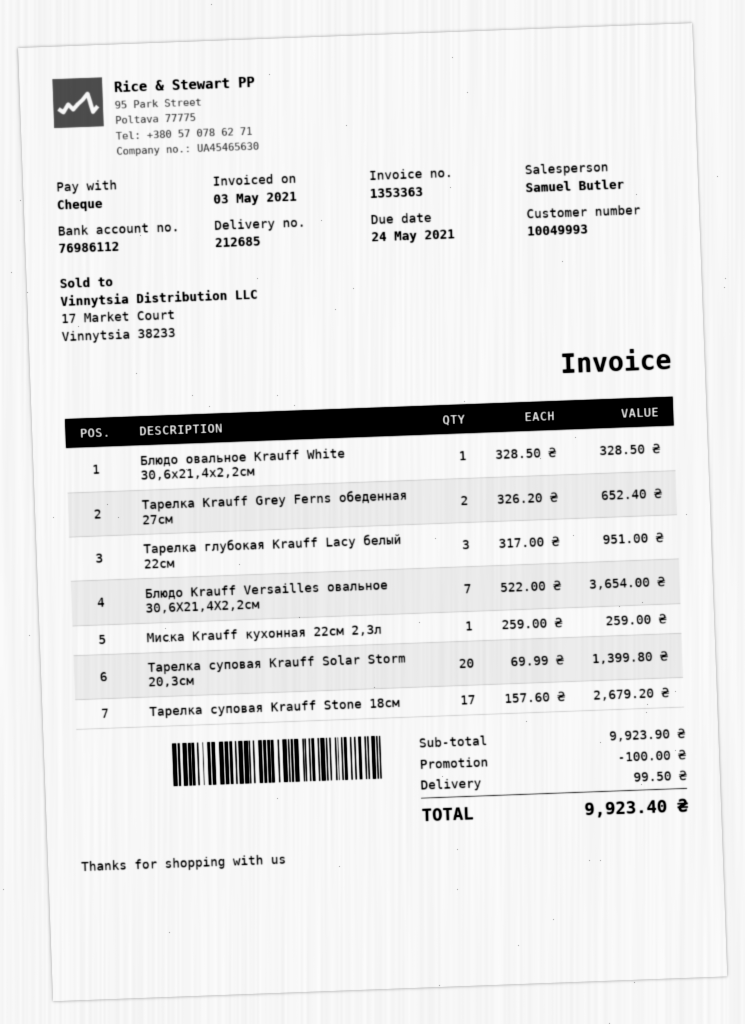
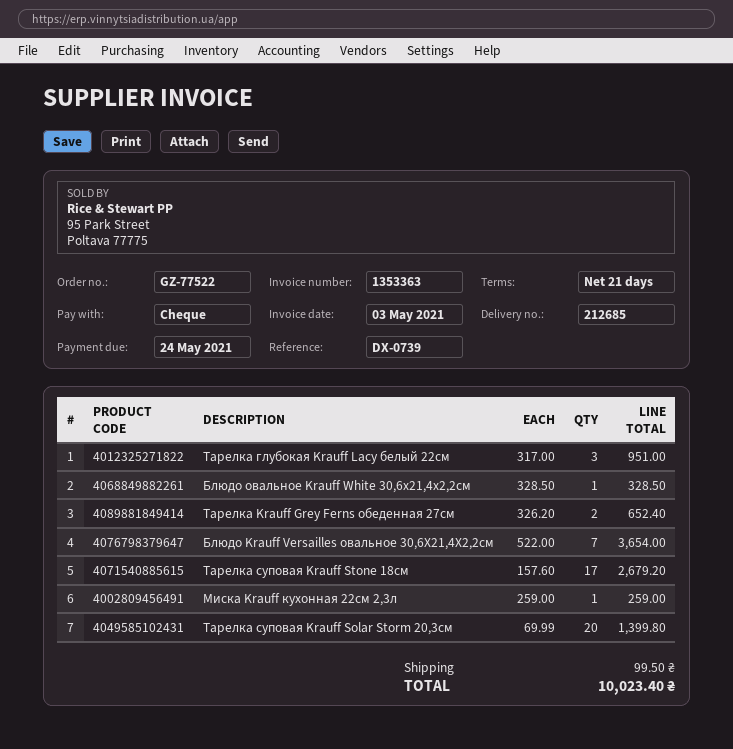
discount: 100.00 -> none
total: 9923.40 -> 10023.40

